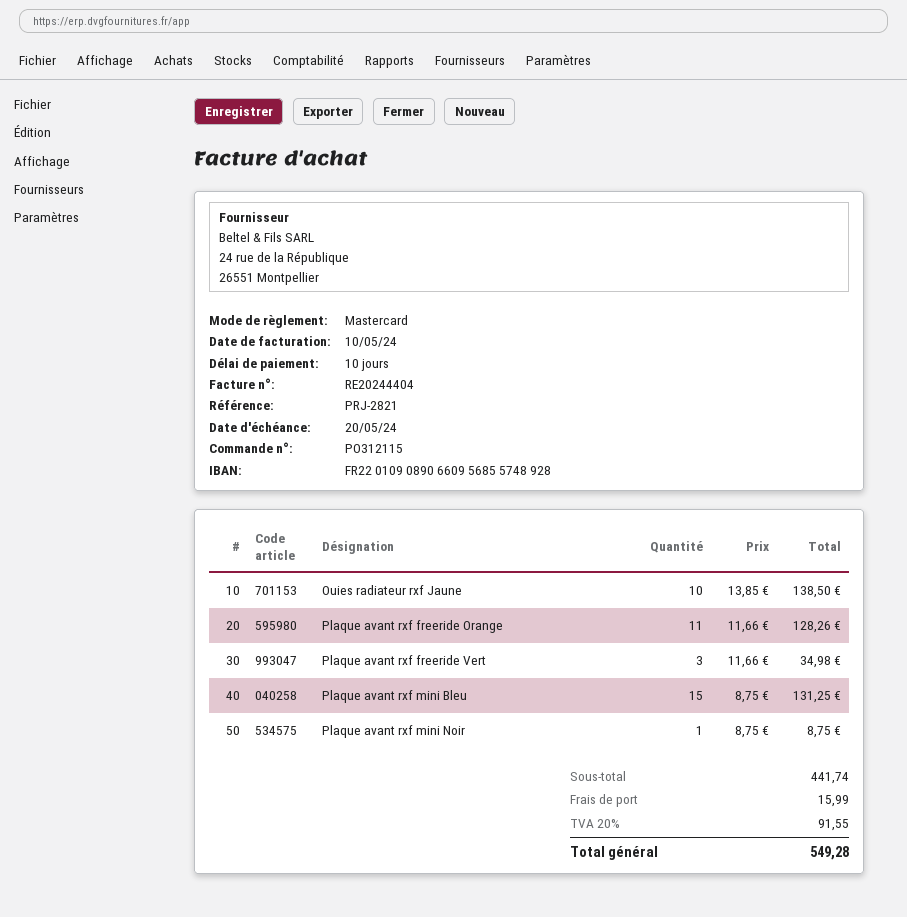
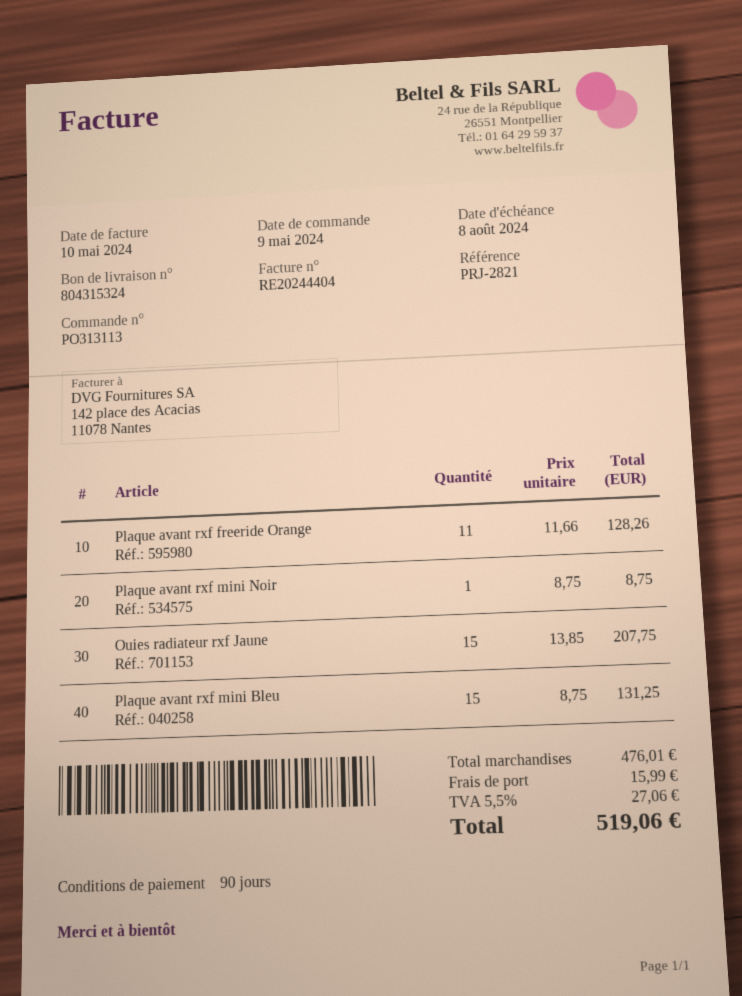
order number: PO312115 -> PO313113
payment terms: 10 days -> 90 days
due date: 2024-05-20 -> 2024-08-08
Ouies radiateur rxf Jaune: 10 x 13.85 = 138.50 -> 15 x 13.85 = 207.75
Plaque avant rxf freeride Vert: 3 x 11.66 = 34.98 -> none
subtotal: 441.74 -> 476.01
tax: 20% = 91.55 -> 5.5% = 27.06
total: 549.28 -> 519.06

